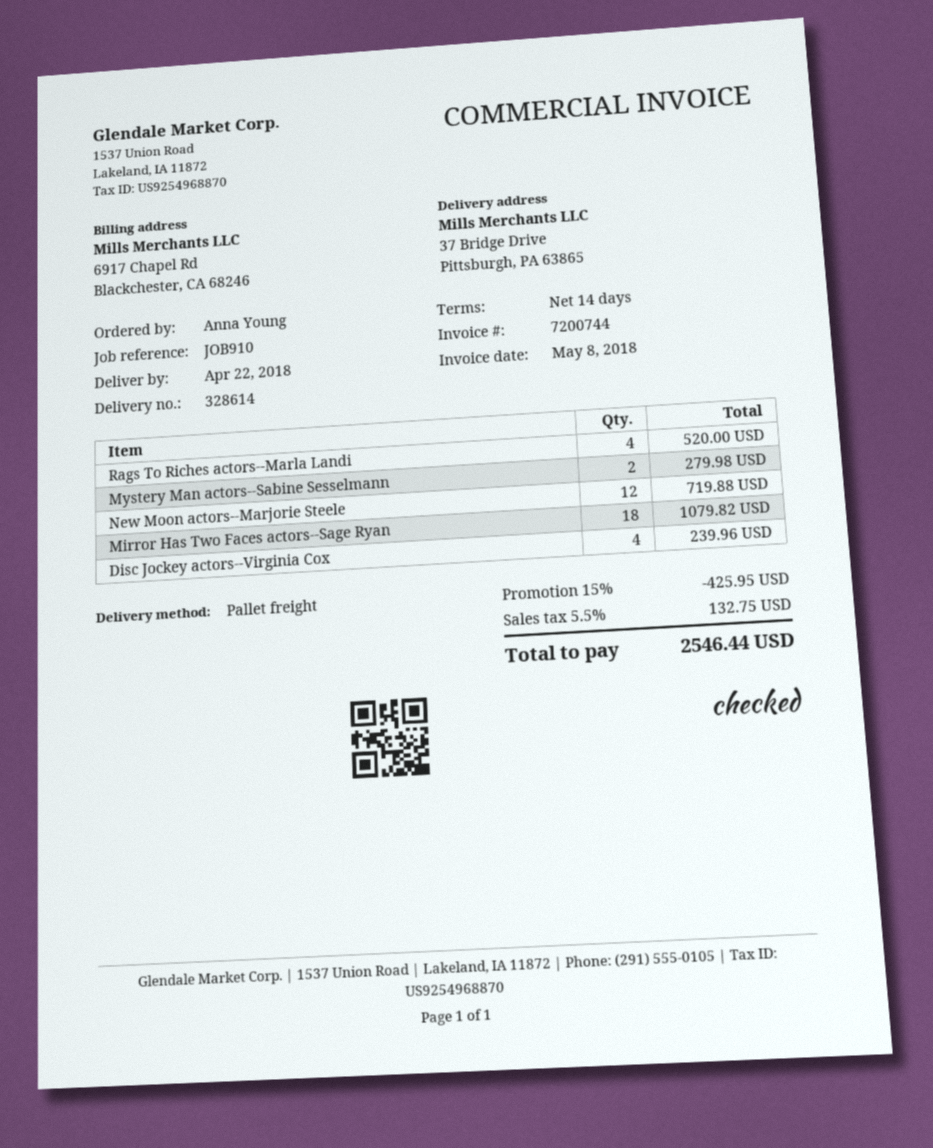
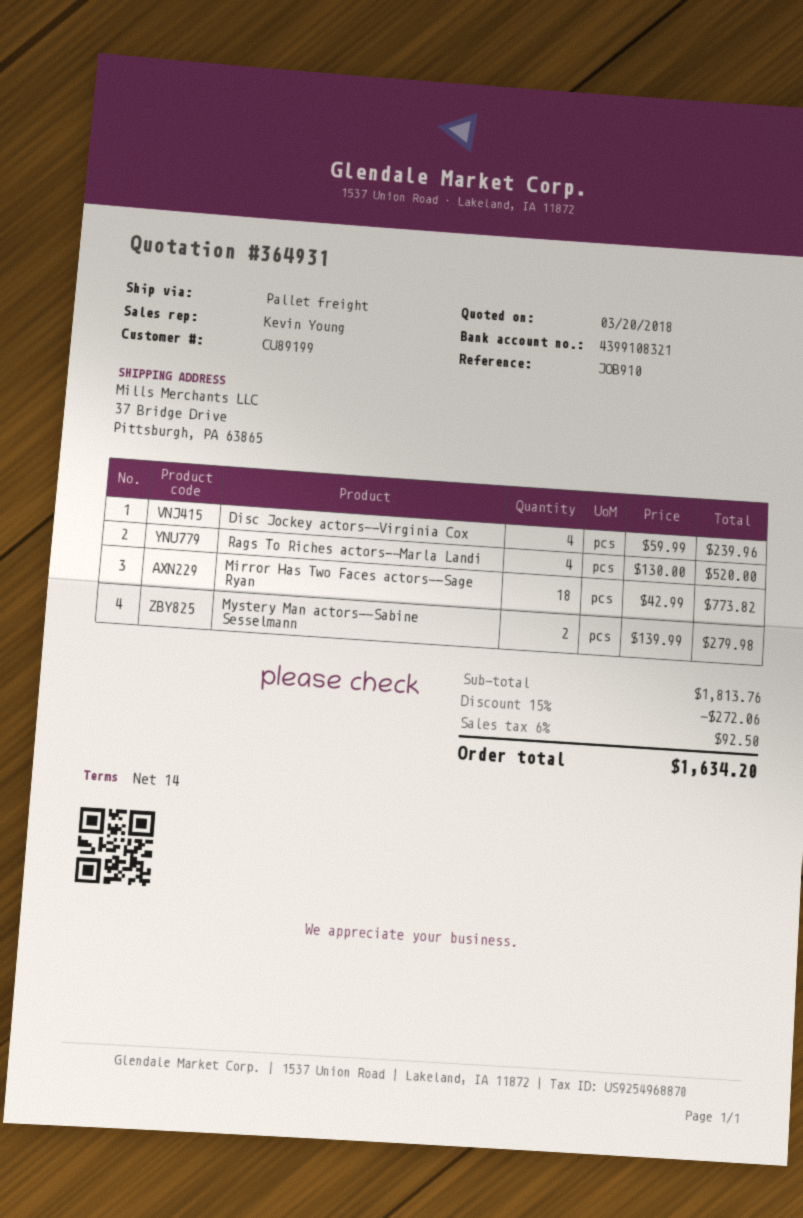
New Moon actors--Marjorie Steele: 12 for 719.88 -> none
Mirror Has Two Faces actors--Sage Ryan: 18 for 1079.82 -> 18 for 773.82
discount: 15% = 425.95 -> 15% = 272.06
tax: 5.5% = 132.75 -> 6% = 92.50
total: 2546.44 -> 1634.20

